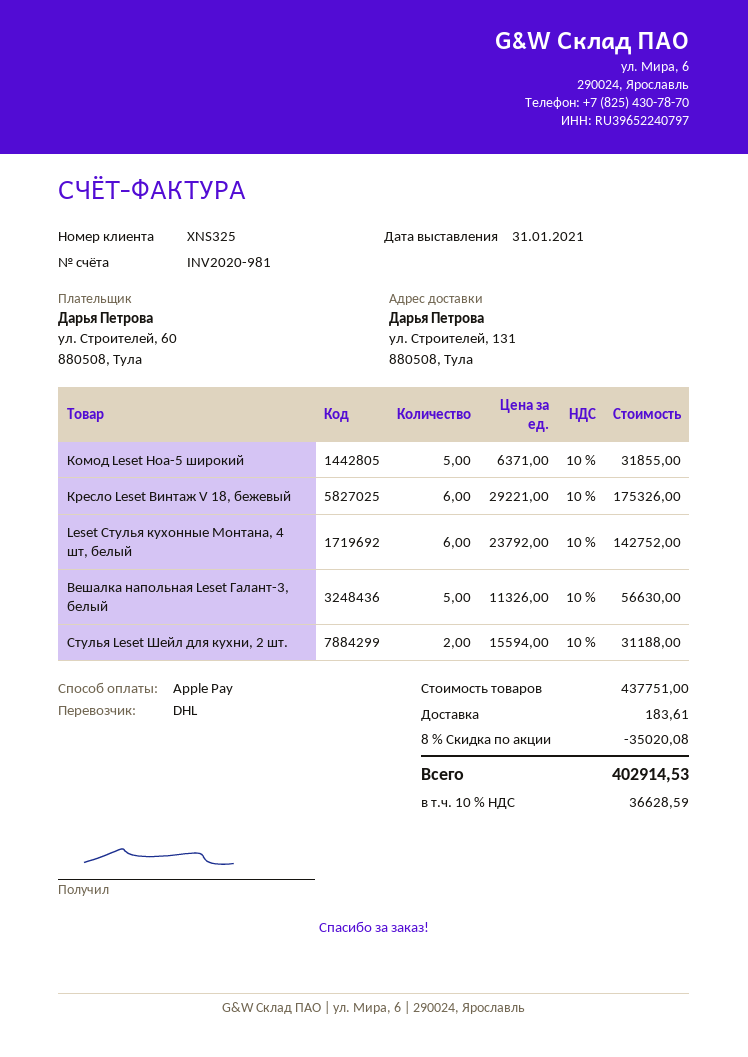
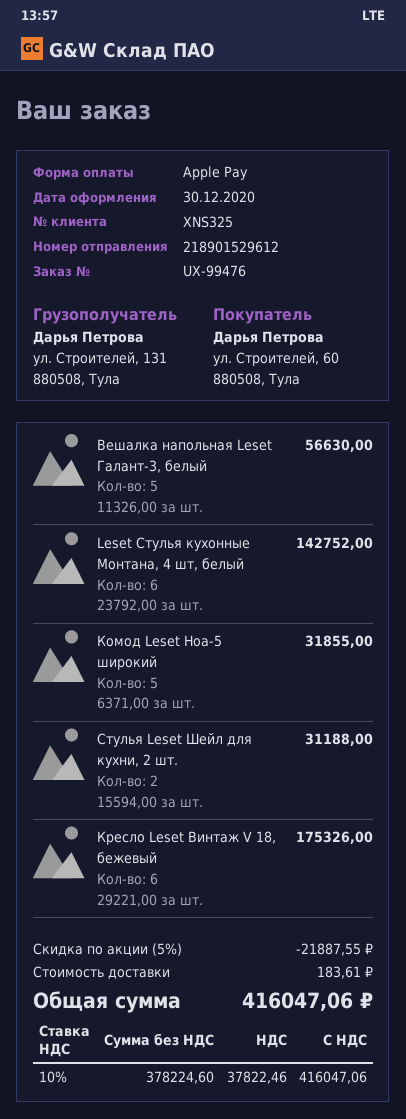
discount: 8% = 35020.08 -> 5% = 21887.55
tax: 10% = 36628.59 -> 10% = 37822.46
total: 402914.53 -> 416047.06

